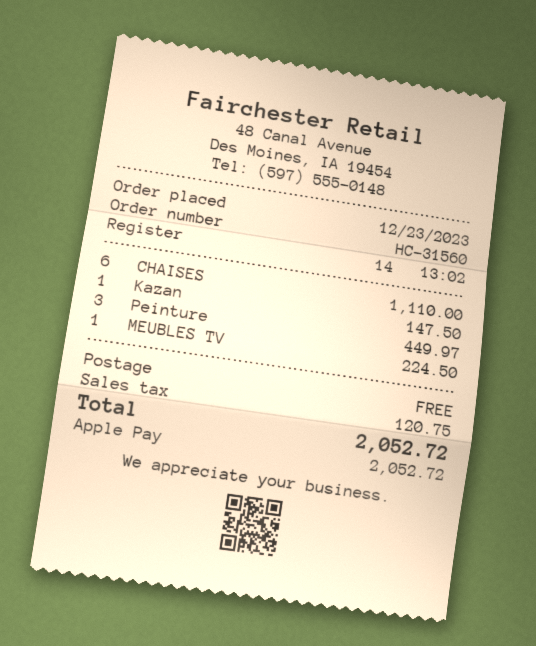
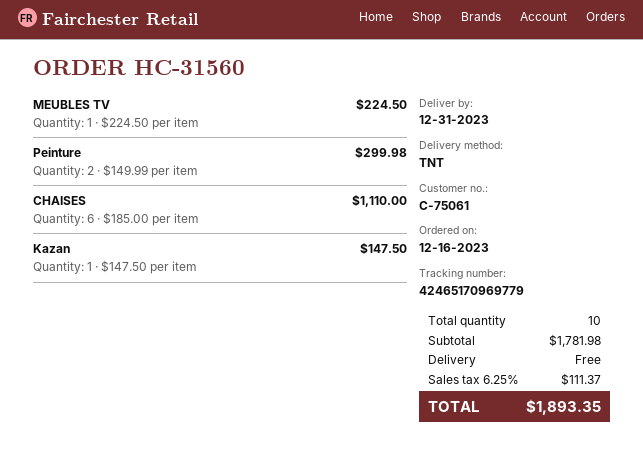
order date: 2023-12-23 -> 2023-12-16
Peinture: 3 for 449.97 -> 2 for 299.98
tax: 120.75 -> 111.37
total: 2052.72 -> 1893.35

